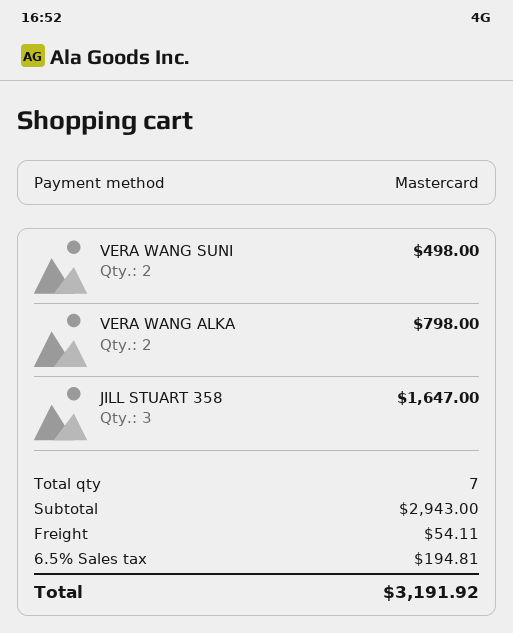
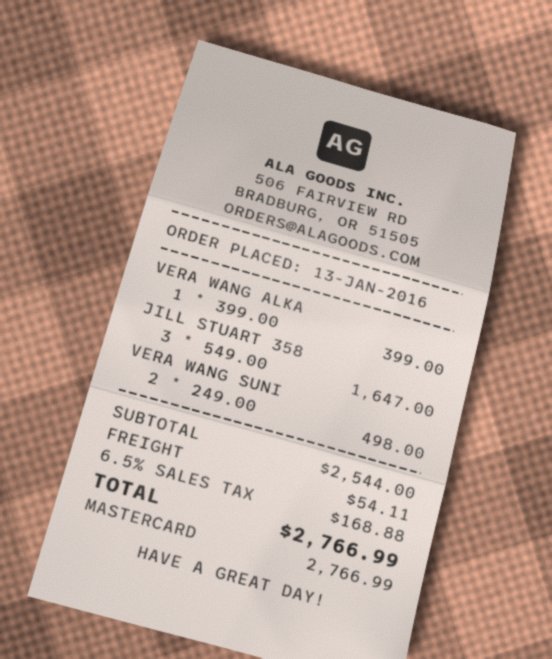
VERA WANG ALKA: 2 for 798.00 -> 1 for 399.00
subtotal: 2943.00 -> 2544.00
tax: 6.5% = 194.81 -> 6.5% = 168.88
total: 3191.92 -> 2766.99

